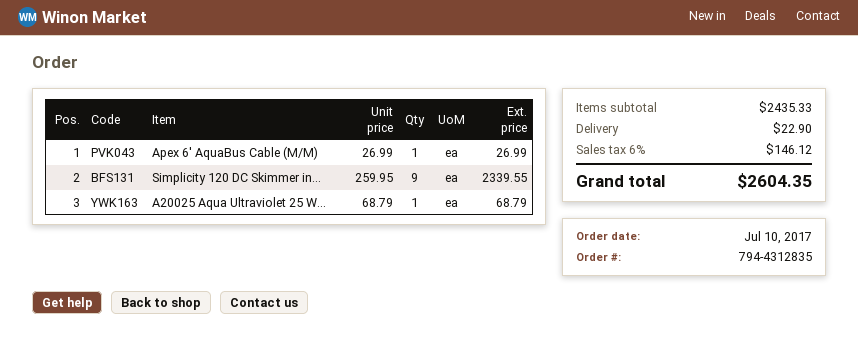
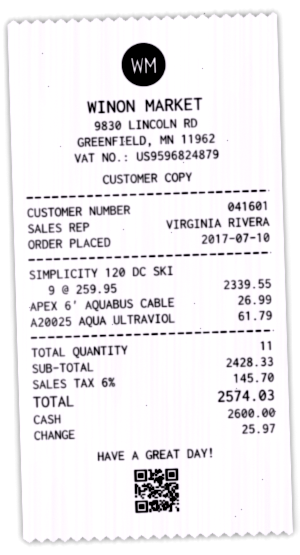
A20025 Aqua Ultraviolet 25 W...: 1 x 68.79 = 68.79 -> 1 x 61.79 = 61.79
subtotal: 2435.33 -> 2428.33
shipping: 22.90 -> none
tax: 6% = 146.12 -> 6% = 145.70
total: 2604.35 -> 2574.03

